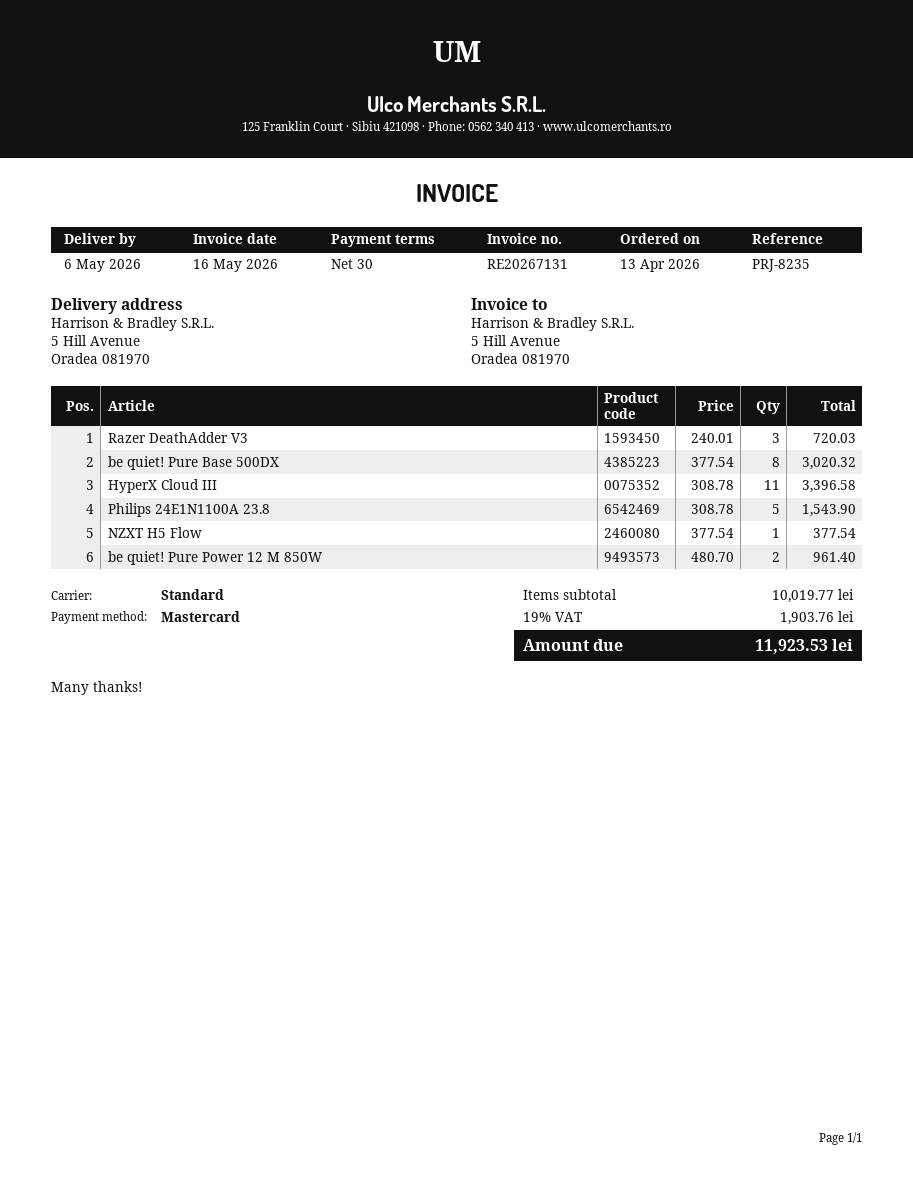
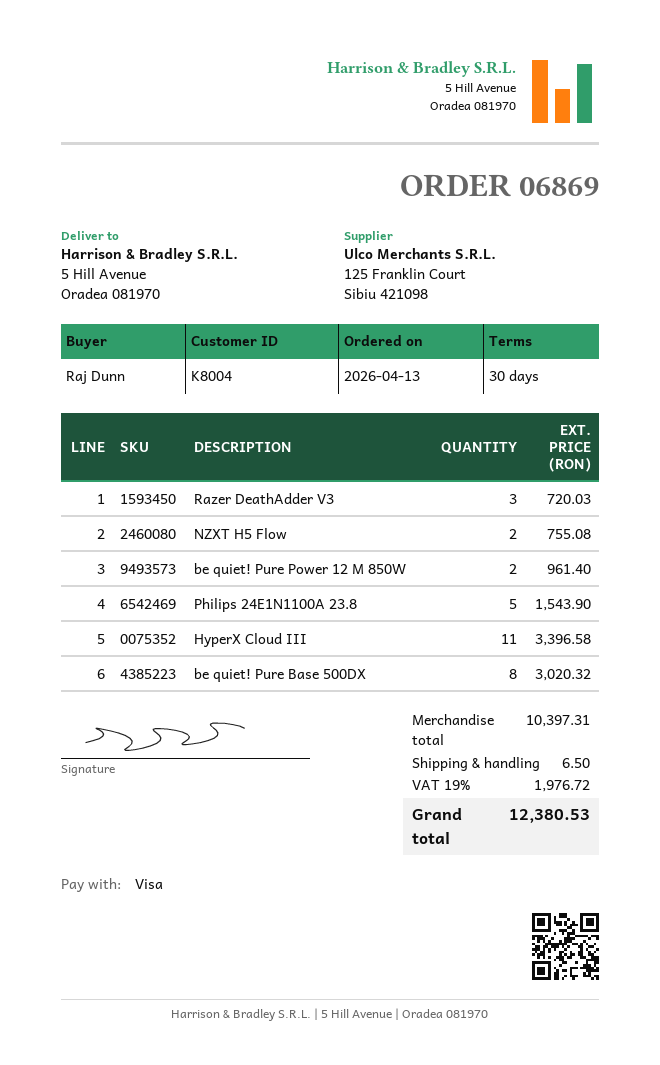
payment method: Mastercard -> Visa
NZXT H5 Flow: 1 for 377.54 -> 2 for 755.08
subtotal: 10019.77 -> 10397.31
shipping: none -> 6.50
tax: 19% = 1903.76 -> 19% = 1976.72
total: 11923.53 -> 12380.53

